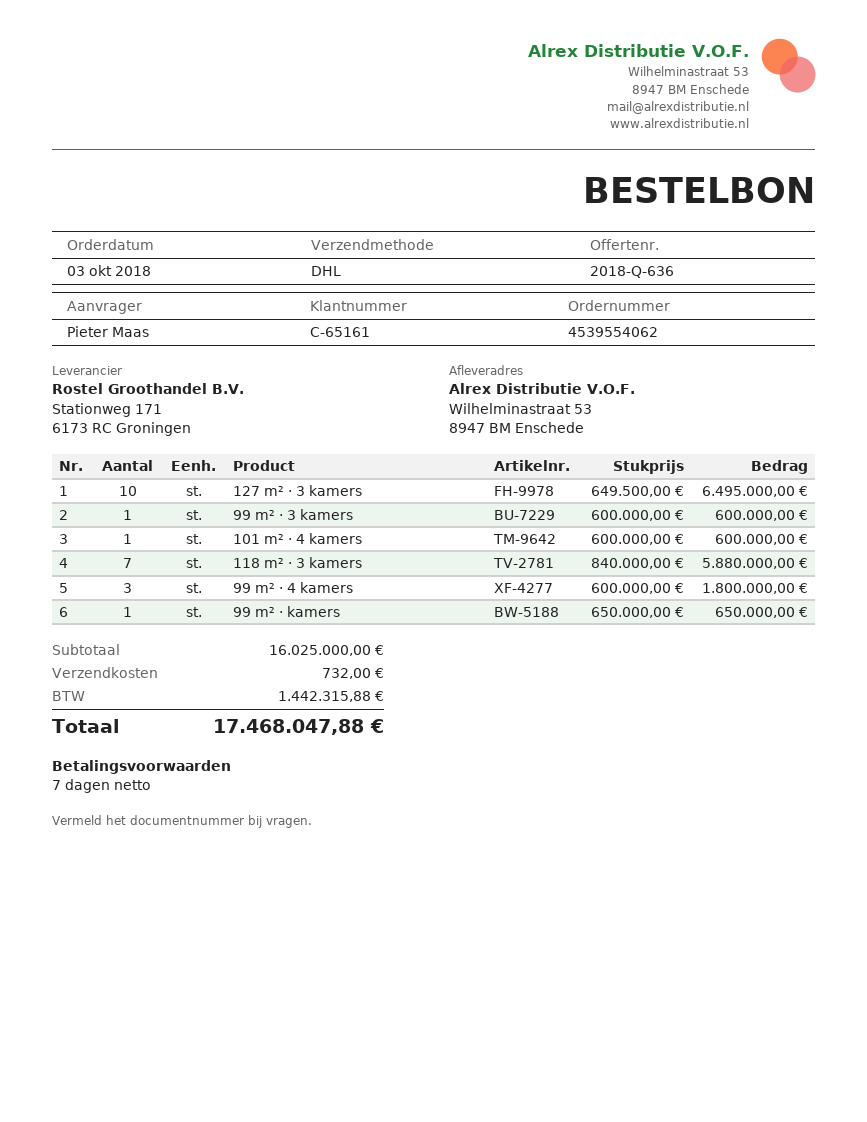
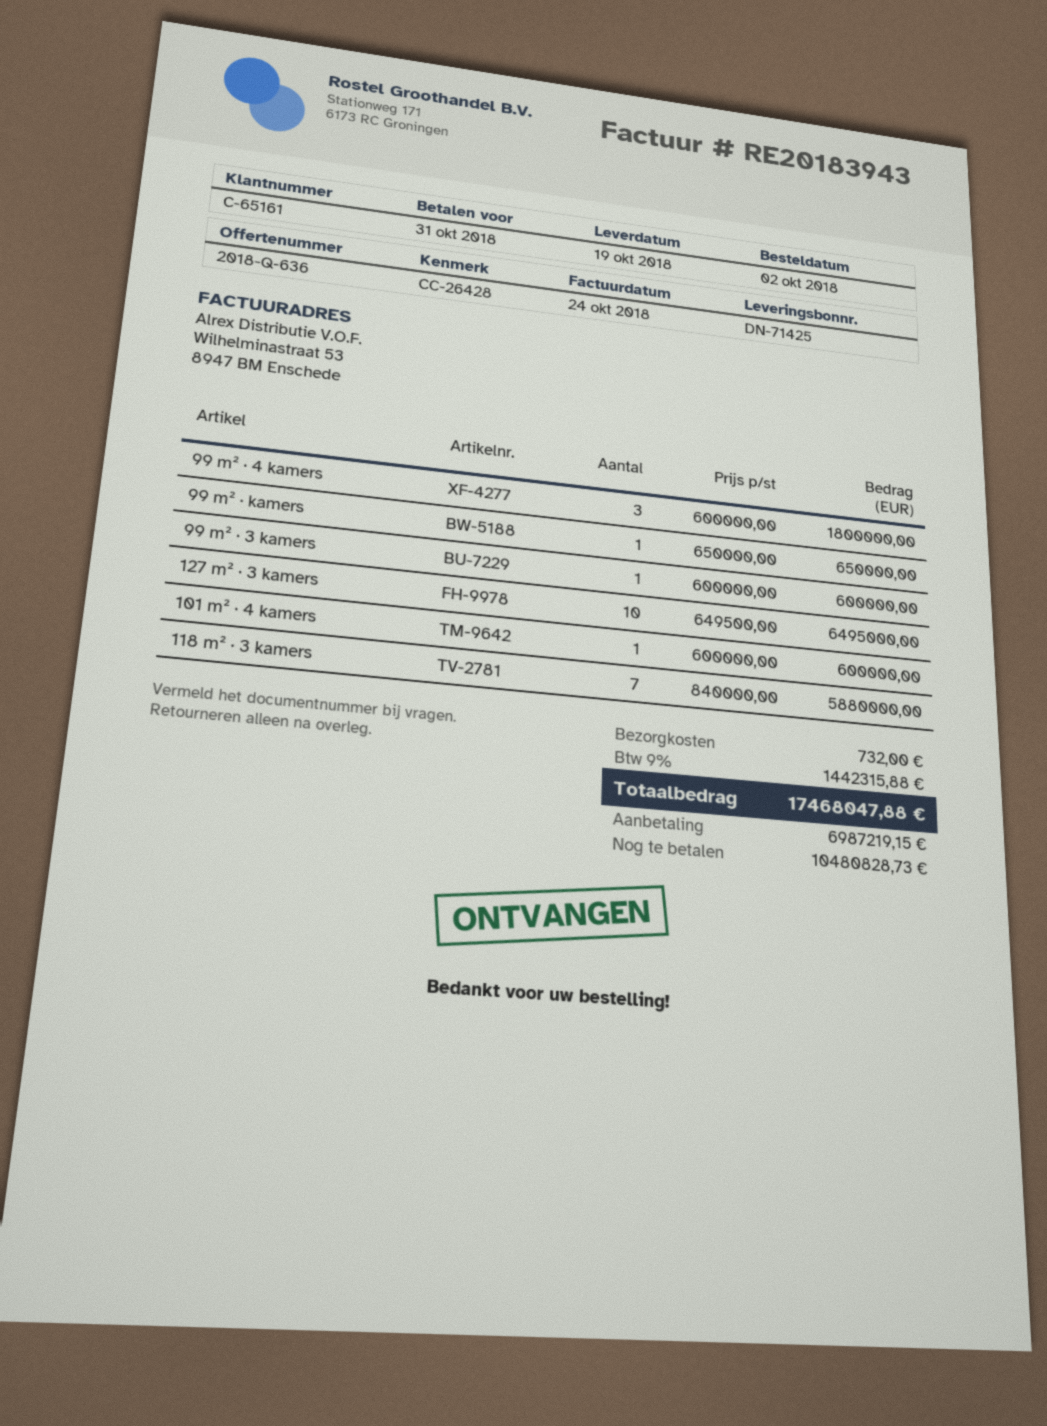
order date: 2018-10-03 -> 2018-10-02

